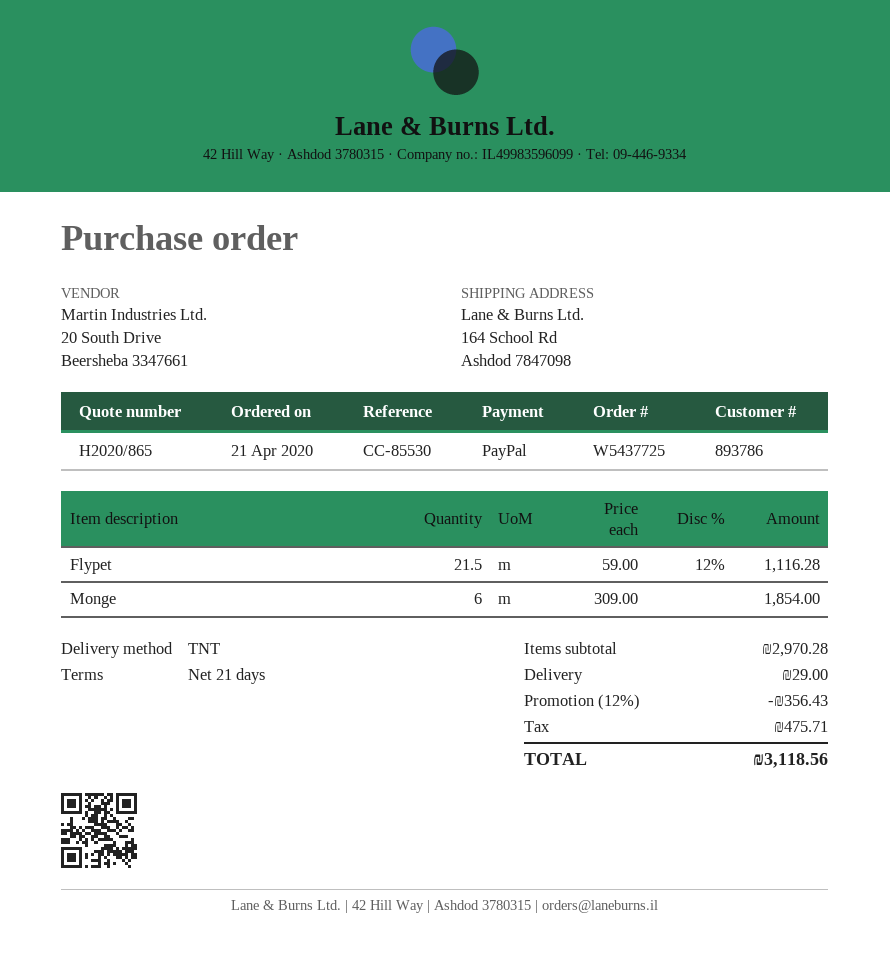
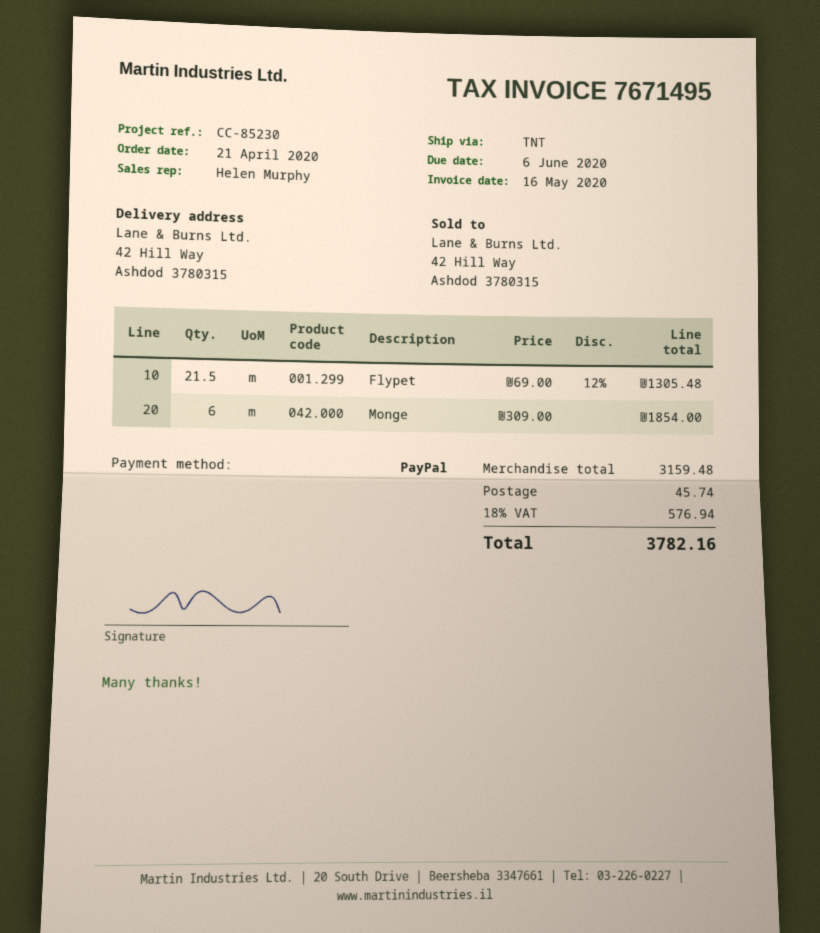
reference: CC-85530 -> CC-85230
ship to: 164 School Rd, Ashdod 7847098 -> 42 Hill Way, Ashdod 3780315
Flypet: 21.5 x 59.00 - 12% = 1116.28 -> 21.5 x 69.00 - 12% = 1305.48
subtotal: 2970.28 -> 3159.48
discount: 12% = 356.43 -> none
shipping: 29.00 -> 45.74
tax: 475.71 -> 576.94
total: 3118.56 -> 3782.16

